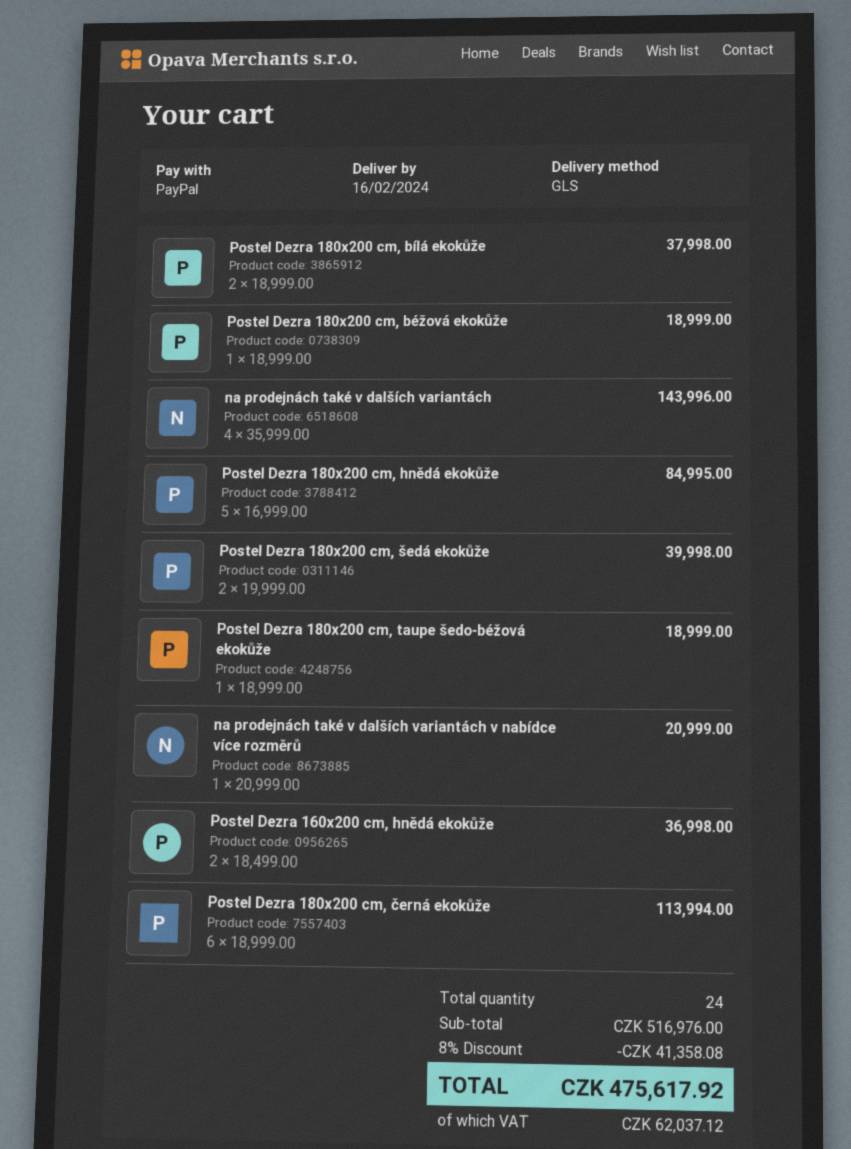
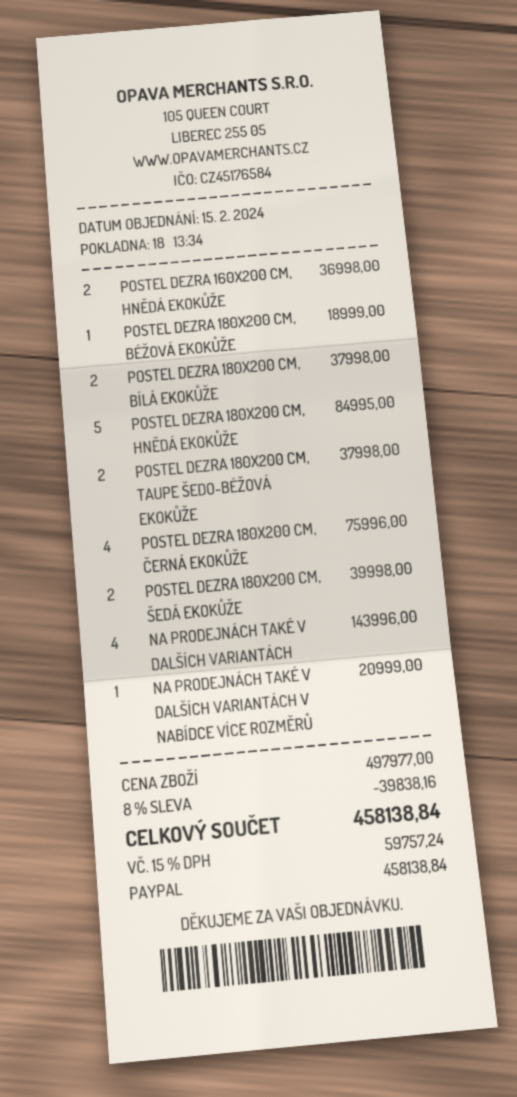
Postel Dezra 180x200 cm, taupe šedo-béžová ekokůže: 1 for 18999.00 -> 2 for 37998.00
Postel Dezra 180x200 cm, černá ekokůže: 6 for 113994.00 -> 4 for 75996.00
subtotal: 516976.00 -> 497977.00
discount: 8% = 41358.08 -> 8% = 39838.16
tax: 62037.12 -> 59757.24
total: 475617.92 -> 458138.84

